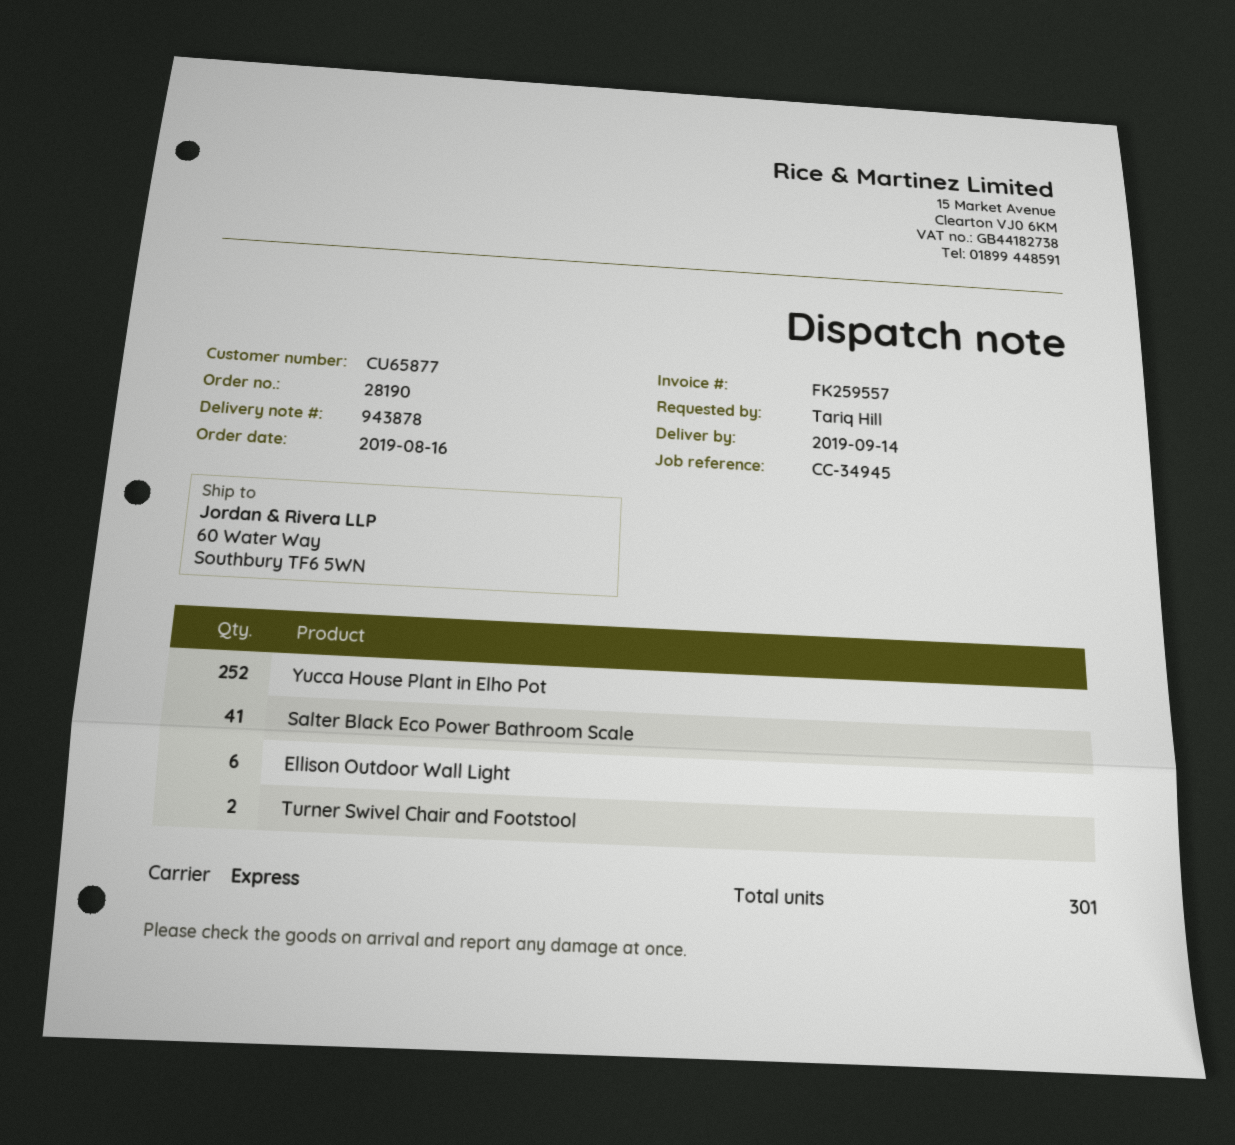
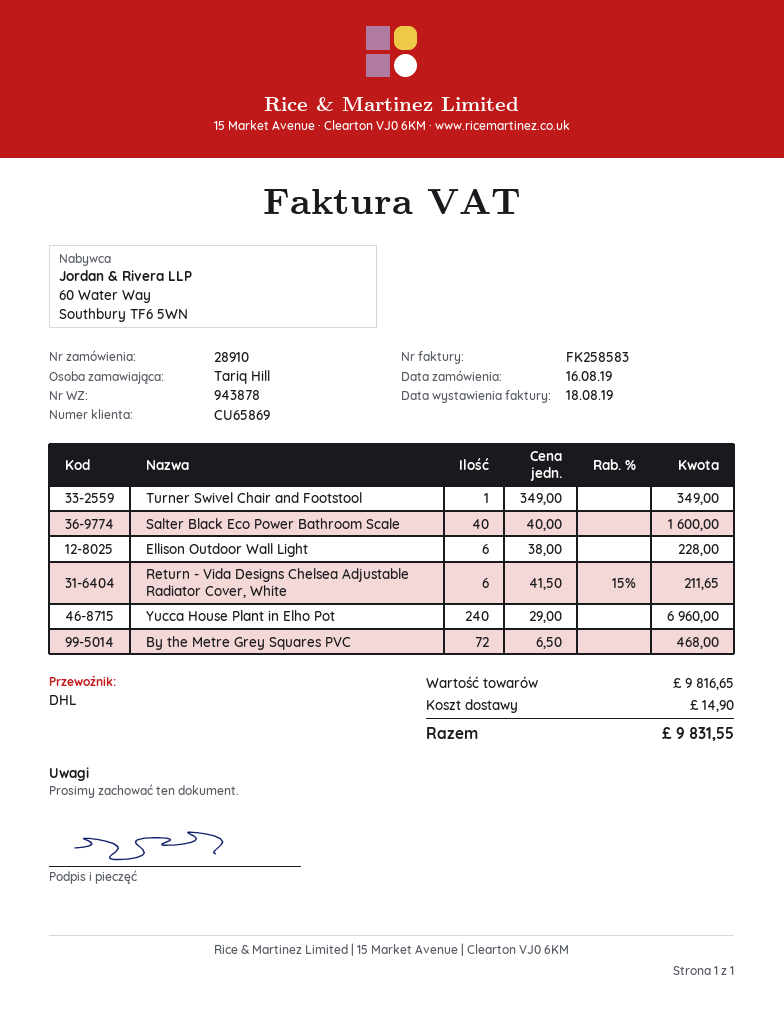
order number: 28190 -> 28910
invoice number: FK259557 -> FK258583
customer number: CU65877 -> CU65869
shipping method: express -> DHL
Yucca House Plant in Elho Pot: 252 -> 240
Salter Black Eco Power Bathroom Scale: 41 -> 40
Turner Swivel Chair and Footstool: 2 -> 1
Return - Vida Designs Chelsea Adjustable Radiator Cover, White: none -> 6
By the Metre Grey Squares PVC: none -> 72

